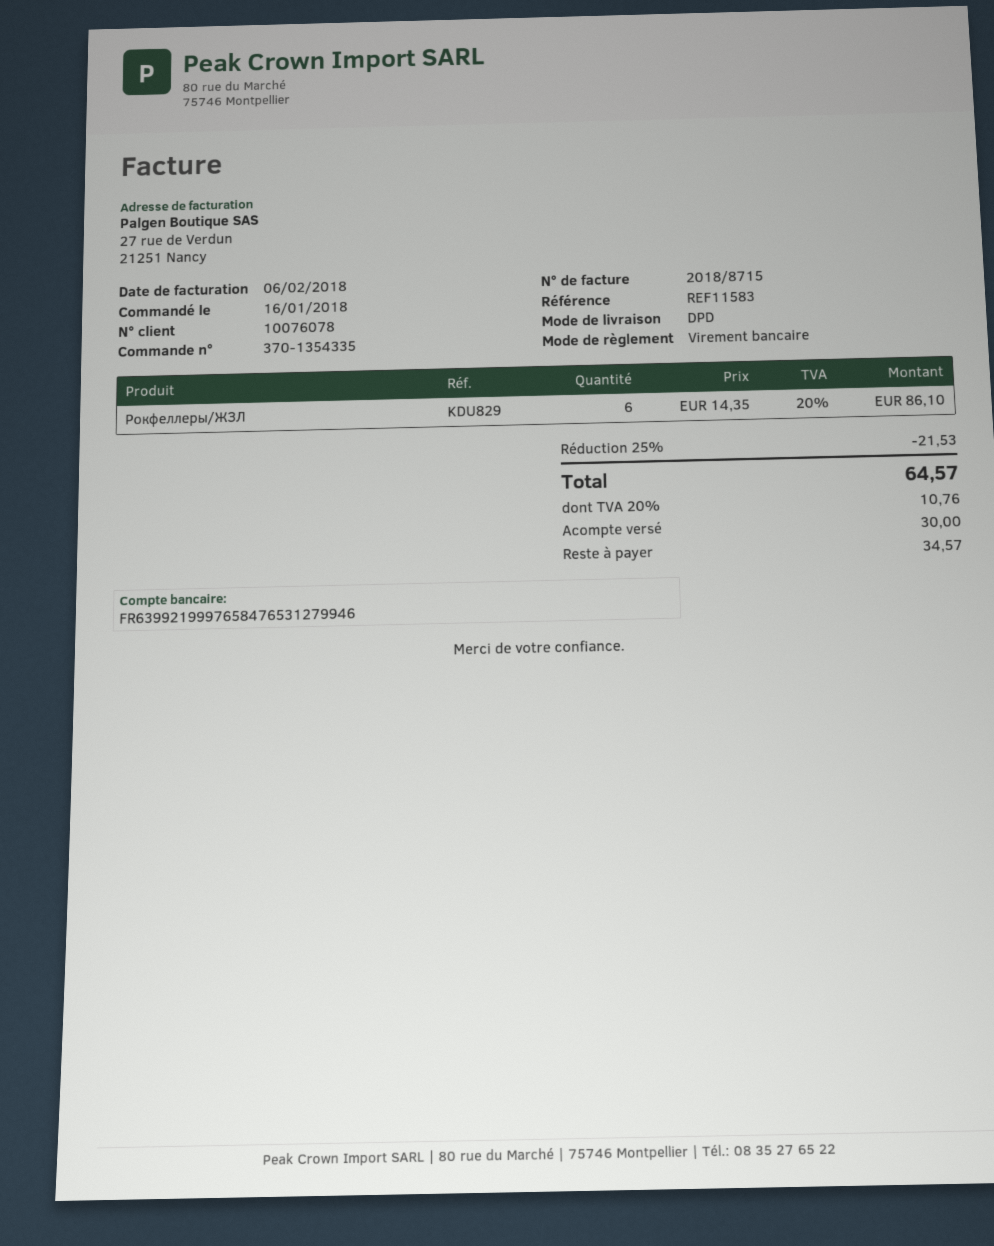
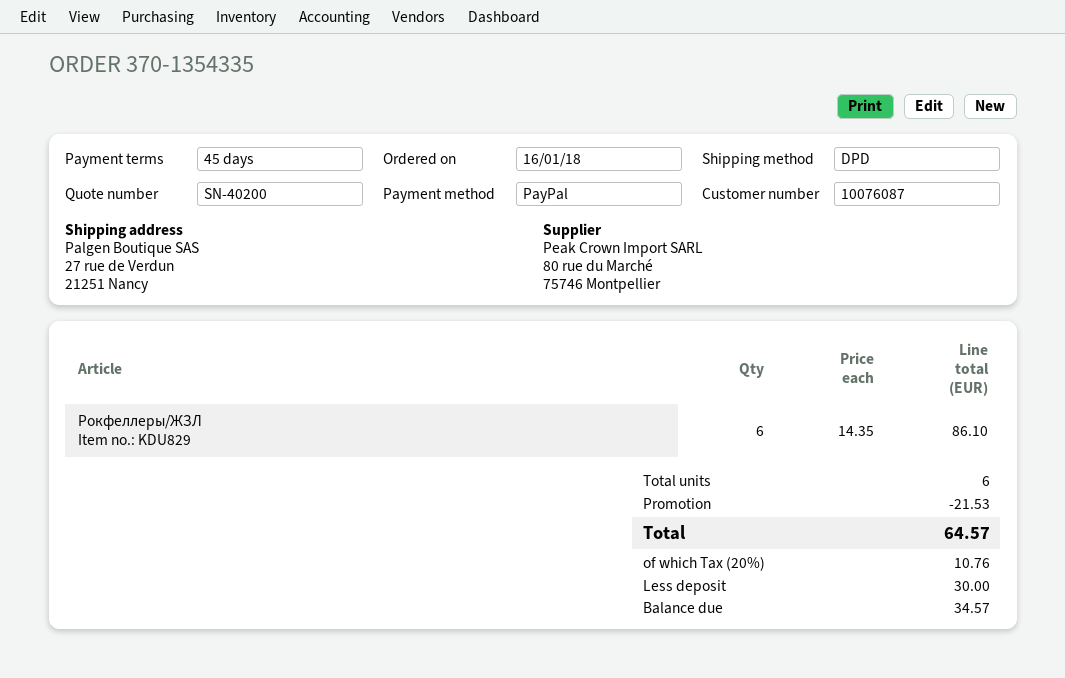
customer number: 10076078 -> 10076087
payment method: bank transfer -> PayPal

